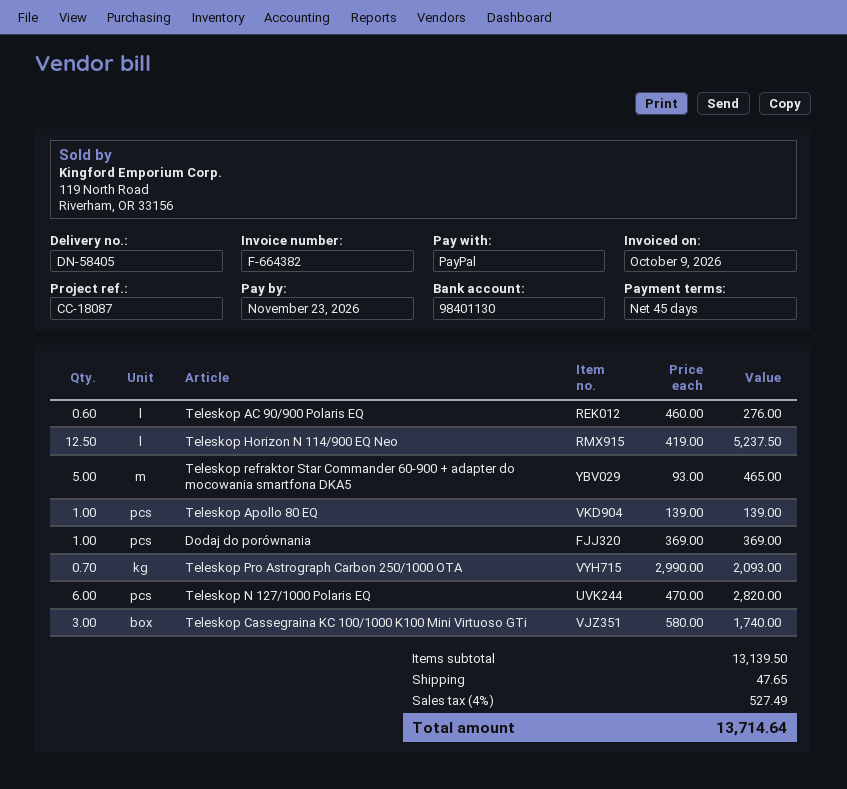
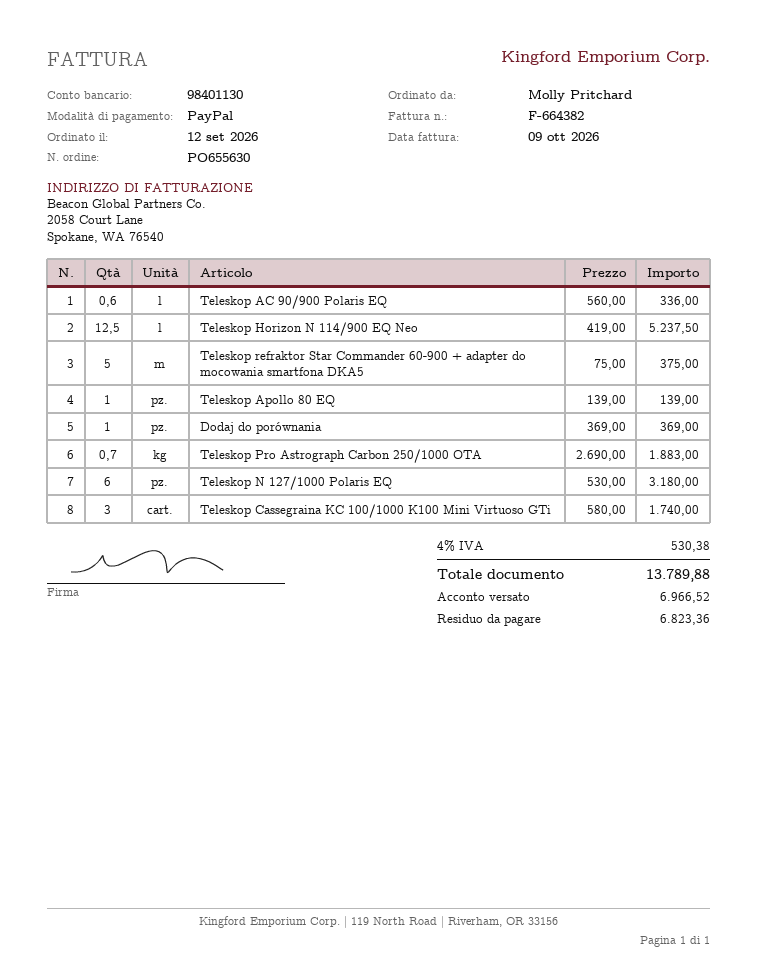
Teleskop AC 90/900 Polaris EQ: 0.6 x 460.00 = 276.00 -> 0.6 x 560.00 = 336.00
Teleskop refraktor Star Commander 60-900 + adapter do mocowania smartfona DKA5: 5 x 93.00 = 465.00 -> 5 x 75.00 = 375.00
Teleskop Pro Astrograph Carbon 250/1000 OTA: 0.7 x 2990.00 = 2093.00 -> 0.7 x 2690.00 = 1883.00
Teleskop N 127/1000 Polaris EQ: 6 x 470.00 = 2820.00 -> 6 x 530.00 = 3180.00
shipping: 47.65 -> none
tax: 4% = 527.49 -> 4% = 530.38
total: 13714.64 -> 13789.88

